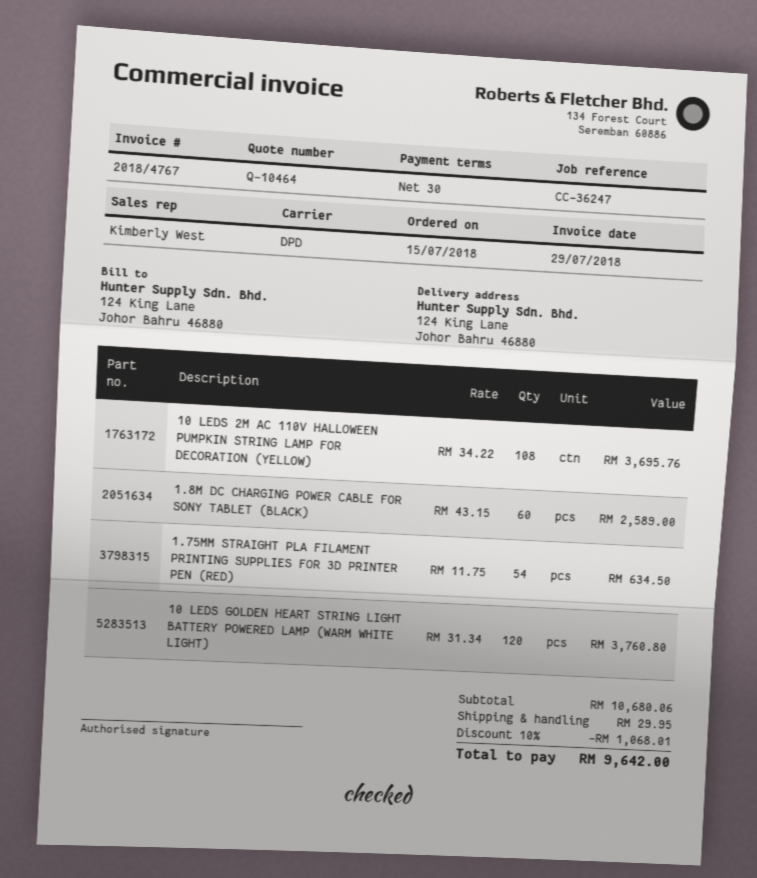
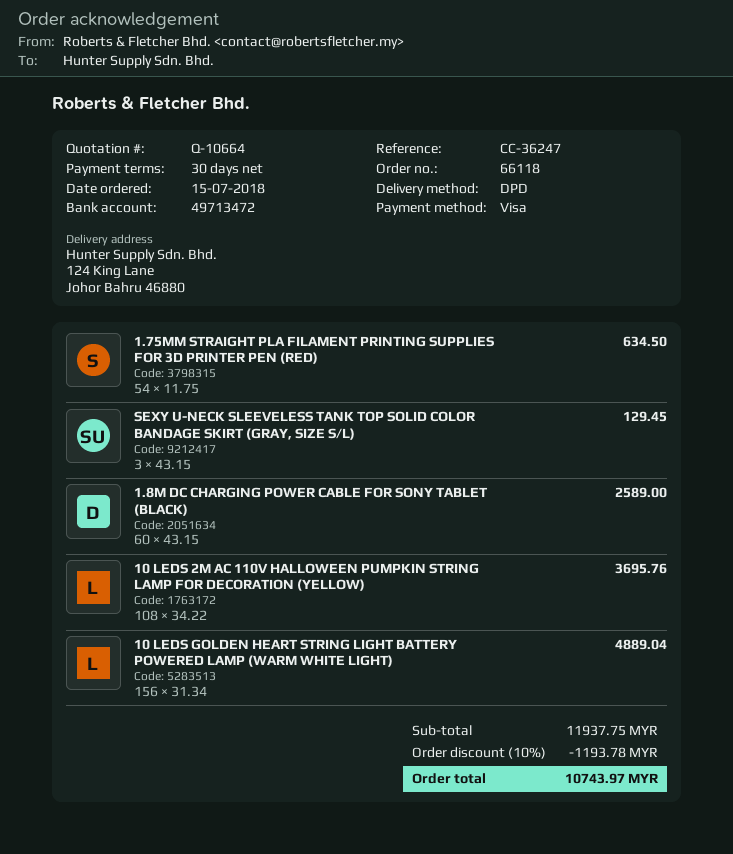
quote number: Q-10464 -> Q-10664
10 LEDS GOLDEN HEART STRING LIGHT BATTERY POWERED LAMP (WARM WHITE LIGHT): 120 x 31.34 = 3760.80 -> 156 x 31.34 = 4889.04
SEXY U-NECK SLEEVELESS TANK TOP SOLID COLOR BANDAGE SKIRT (GRAY, SIZE S/L): none -> 3 x 43.15 = 129.45
subtotal: 10680.06 -> 11937.75
discount: 10% = 1068.01 -> 10% = 1193.78
shipping: 29.95 -> none
total: 9642.00 -> 10743.97

